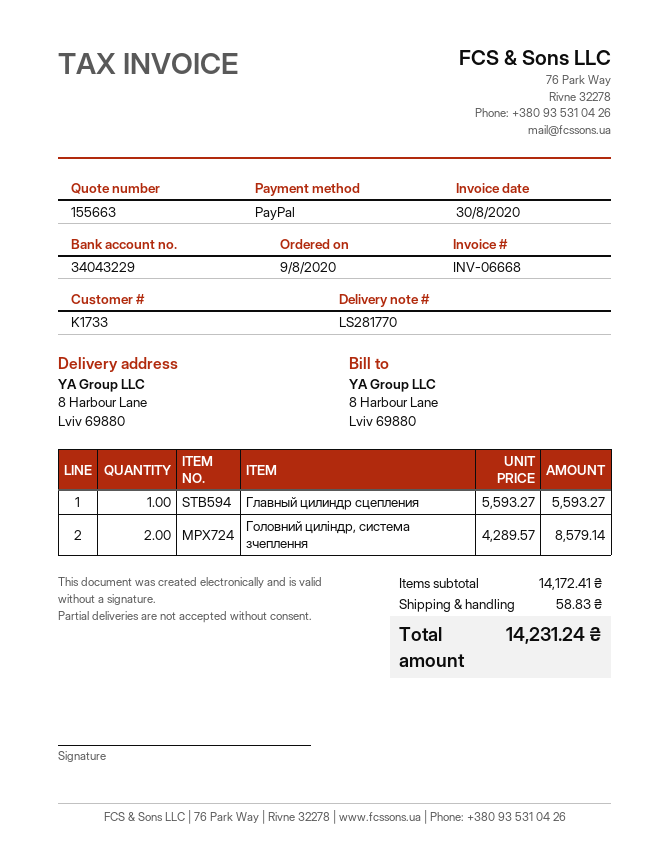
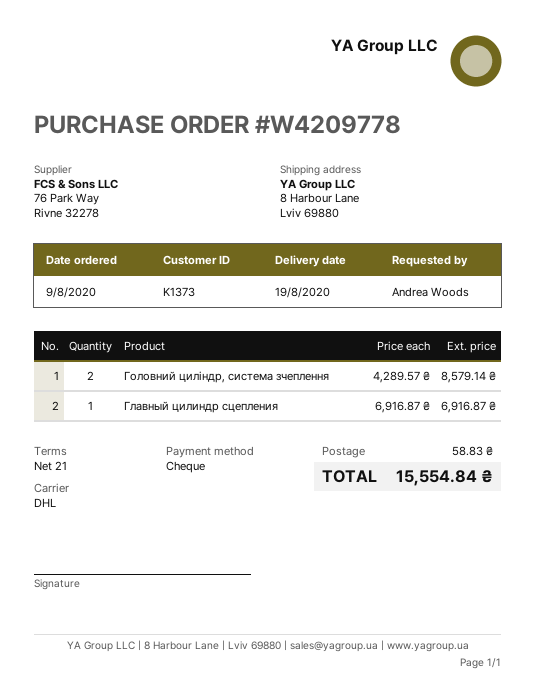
customer number: K1733 -> K1373
payment method: PayPal -> cheque
Главный цилиндр сцепления: 1 x 5593.27 = 5593.27 -> 1 x 6916.87 = 6916.87
total: 14231.24 -> 15554.84

